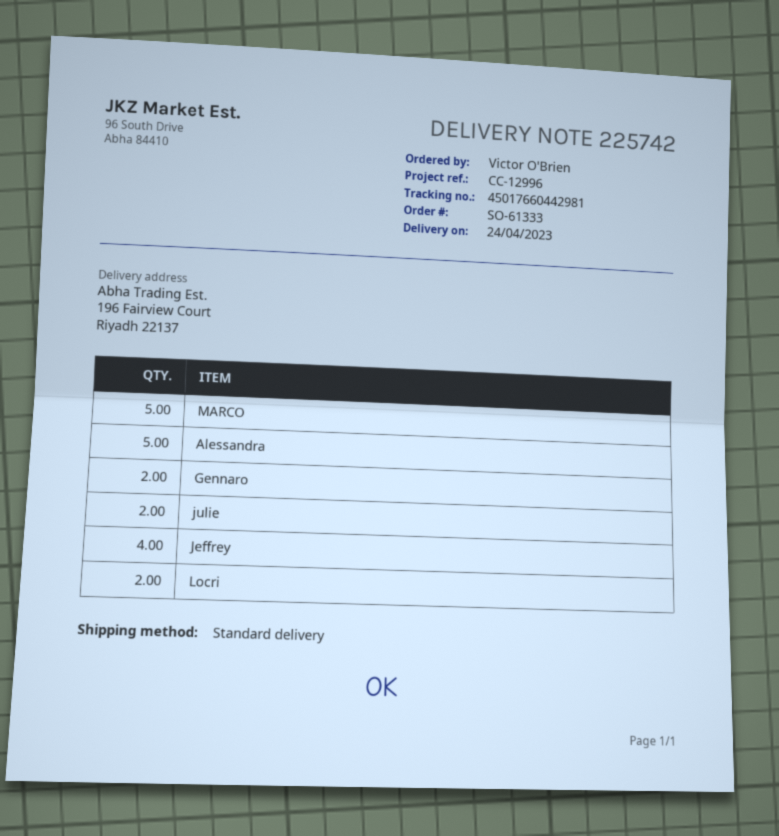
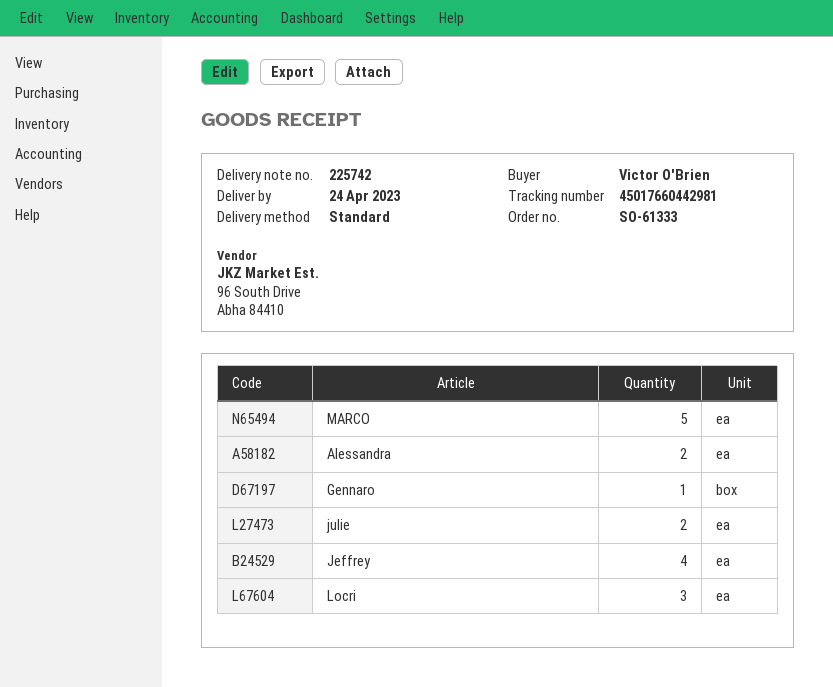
Alessandra: 5 -> 2
Gennaro: 2 -> 1
Locri: 2 -> 3

